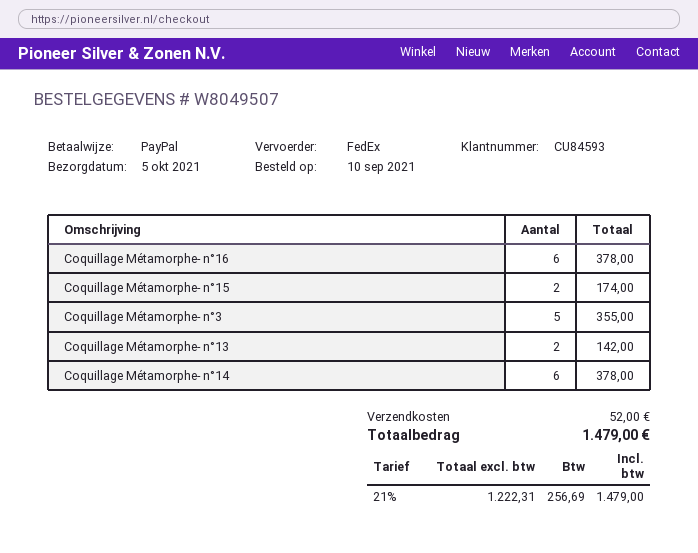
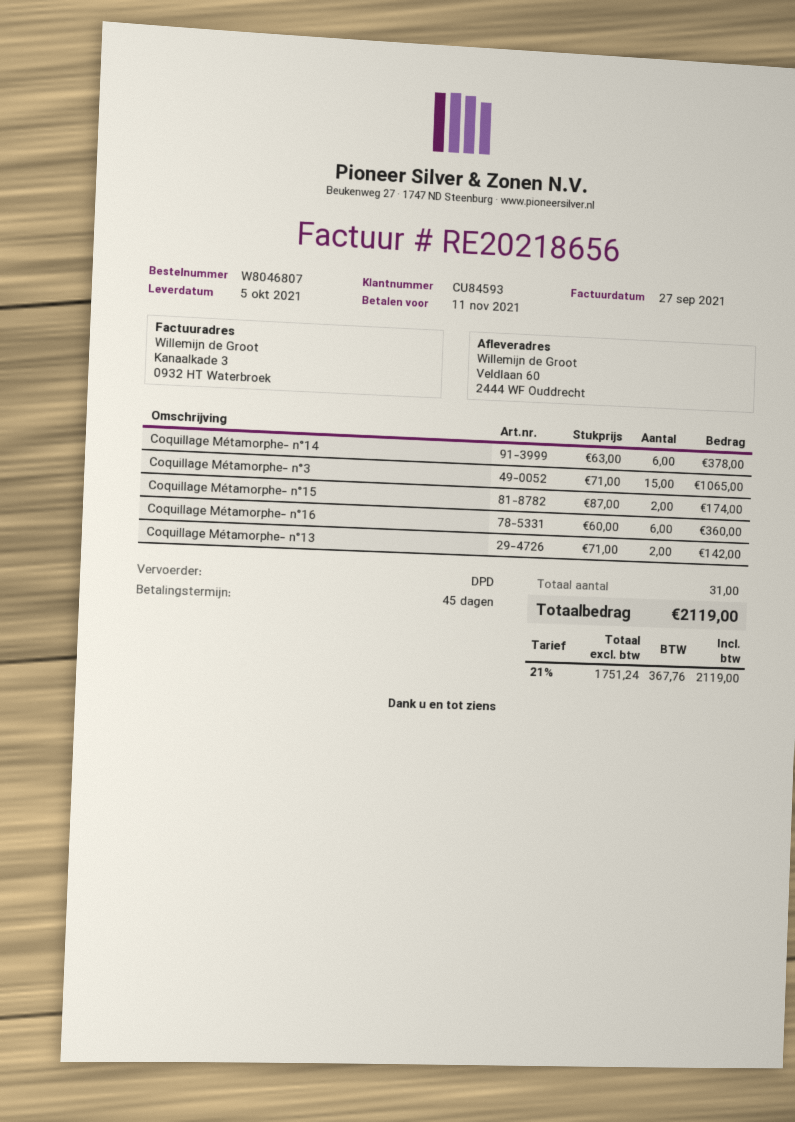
order number: W8049507 -> W8046807
shipping method: FedEx -> DPD
Coquillage Métamorphe- n°16: 6 for 378.00 -> 6 for 360.00
Coquillage Métamorphe- n°3: 5 for 355.00 -> 15 for 1065.00
shipping: 52.00 -> none
net: 1222.31 -> 1751.24
tax: 21% = 256.69 -> 21% = 367.76
total: 1479.00 -> 2119.00

